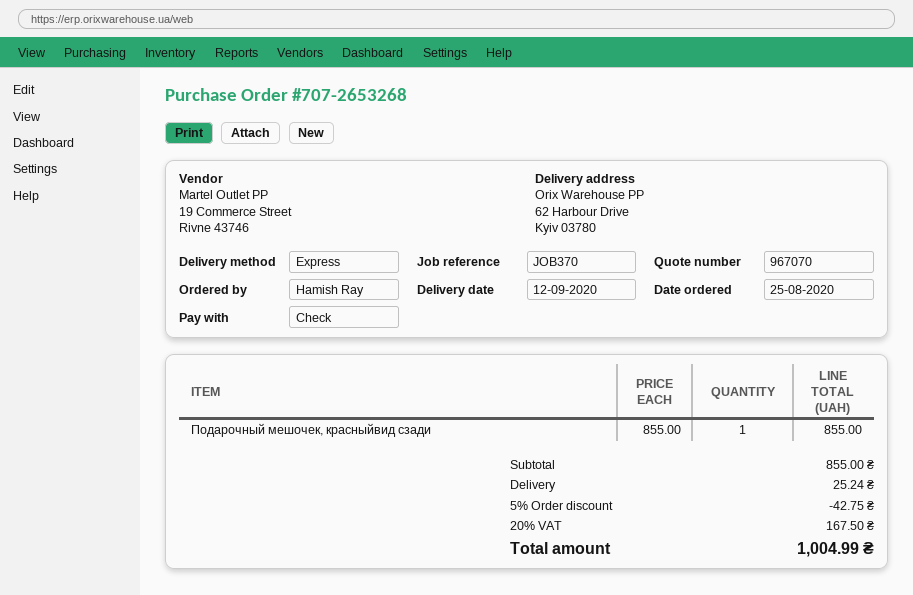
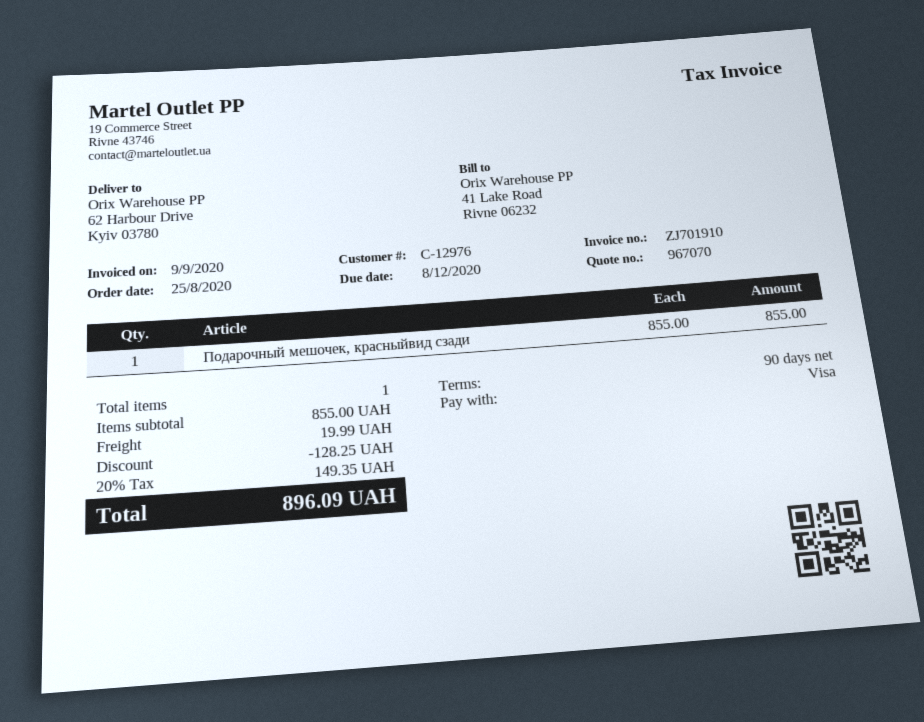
payment method: cheque -> Visa
discount: 42.75 -> 128.25
shipping: 25.24 -> 19.99
tax: 20% = 167.50 -> 20% = 149.35
total: 1004.99 -> 896.09

